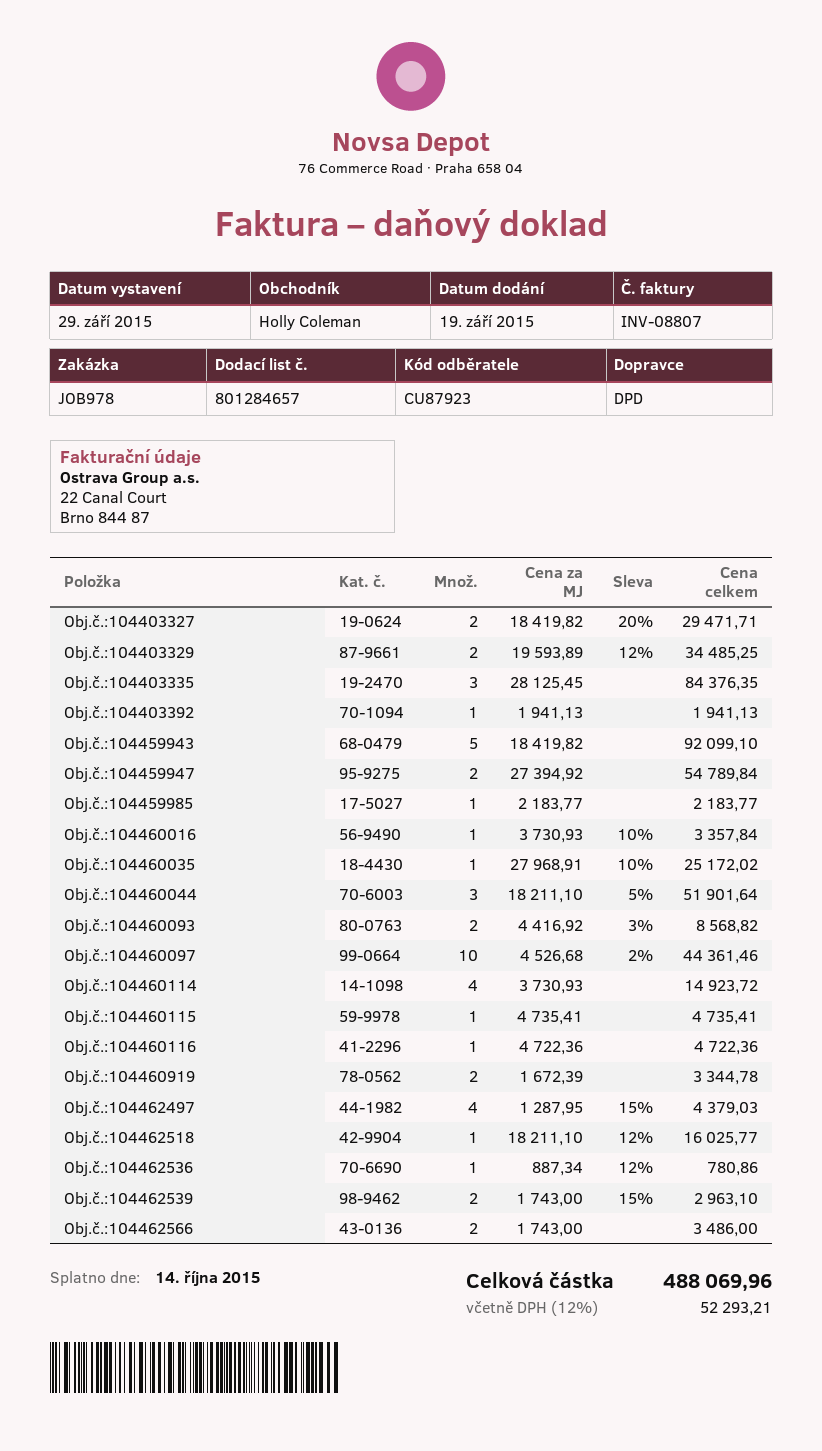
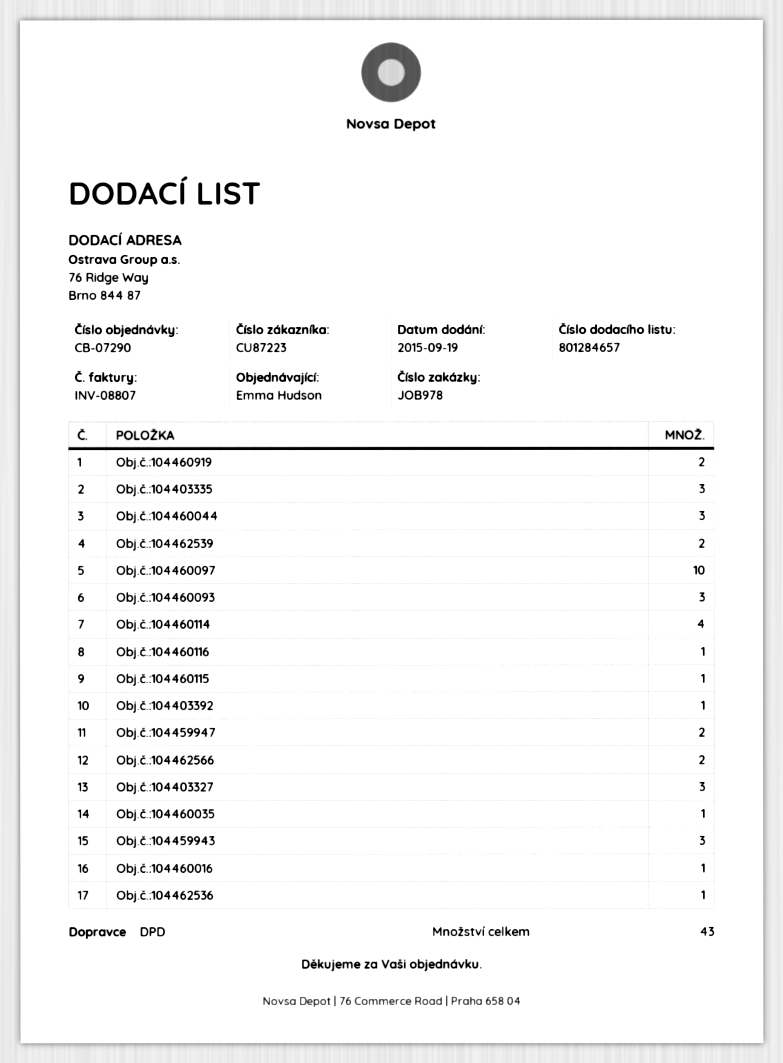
customer number: CU87923 -> CU87223
Obj.č.:104403327: 2 -> 3
Obj.č.:104403329: 2 -> none
Obj.č.:104459943: 5 -> 3
Obj.č.:104459985: 1 -> none
Obj.č.:104460093: 2 -> 3
Obj.č.:104462497: 4 -> none
Obj.č.:104462518: 1 -> none

